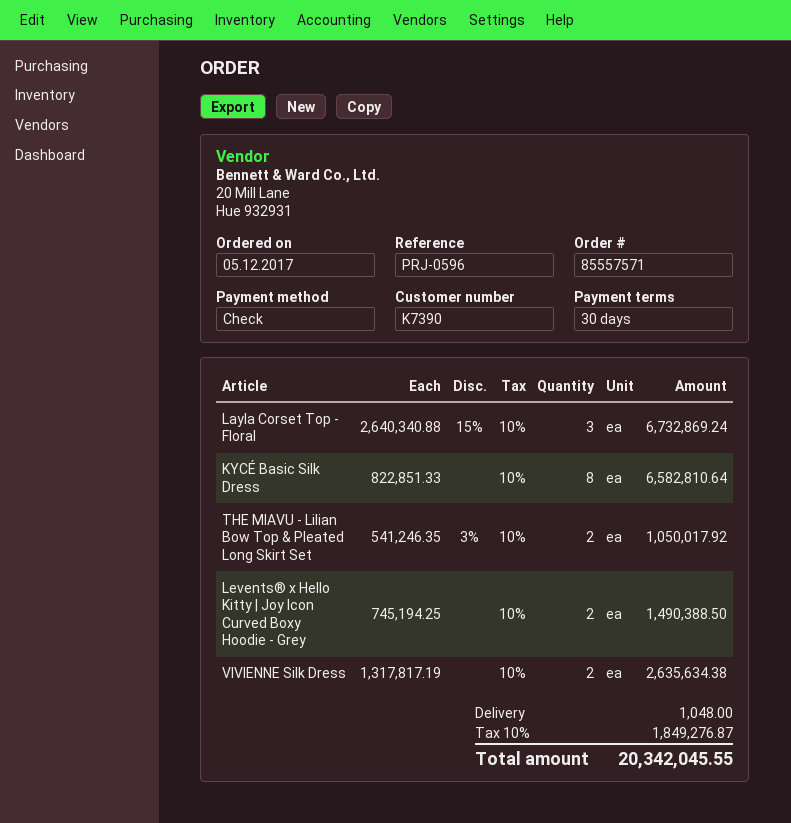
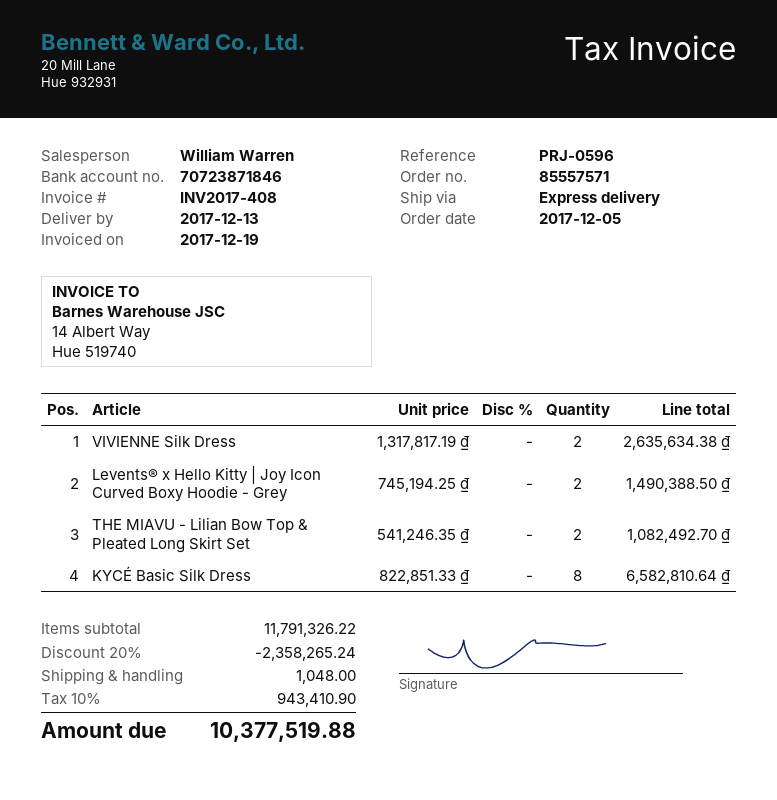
Layla Corset Top - Floral: 3 x 2640340.88 - 15% = 6732869.24 -> none
THE MIAVU - Lilian Bow Top & Pleated Long Skirt Set: 2 x 541246.35 - 3% = 1050017.92 -> 2 x 541246.35 = 1082492.70
discount: none -> 20% = 2358265.24
tax: 10% = 1849276.87 -> 10% = 943410.90
total: 20342045.55 -> 10377519.88

